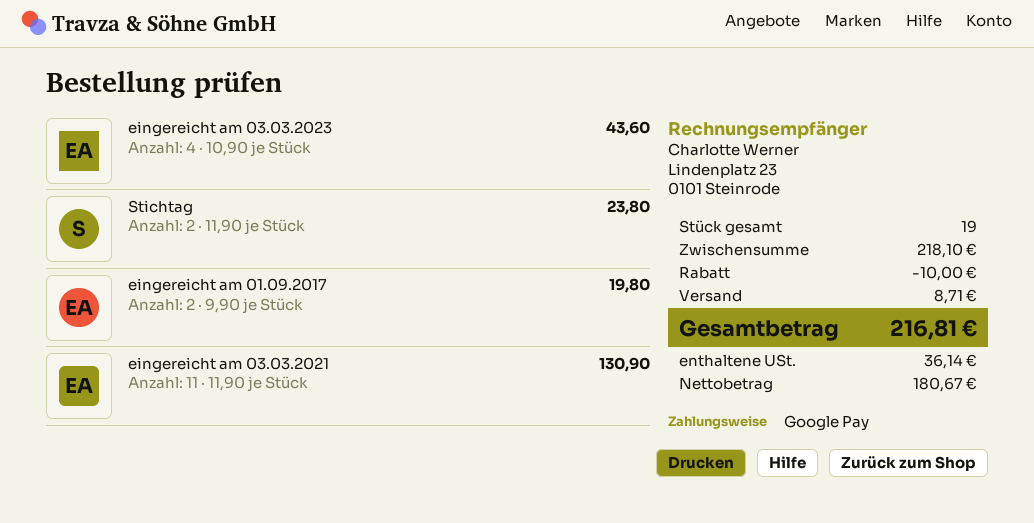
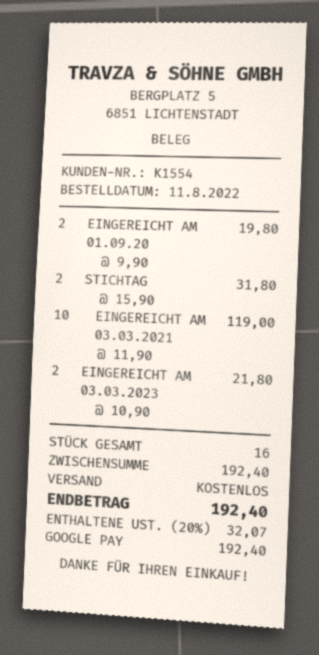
eingereicht am 03.03.2023: 4 x 10.90 = 43.60 -> 2 x 10.90 = 21.80
Stichtag: 2 x 11.90 = 23.80 -> 2 x 15.90 = 31.80
eingereicht am 03.03.2021: 11 x 11.90 = 130.90 -> 10 x 11.90 = 119.00
total quantity: 19 -> 16
subtotal: 218.10 -> 192.40
discount: 10.00 -> none
shipping: 8.71 -> 0.00
tax: 36.14 -> 32.07
total: 216.81 -> 192.40

